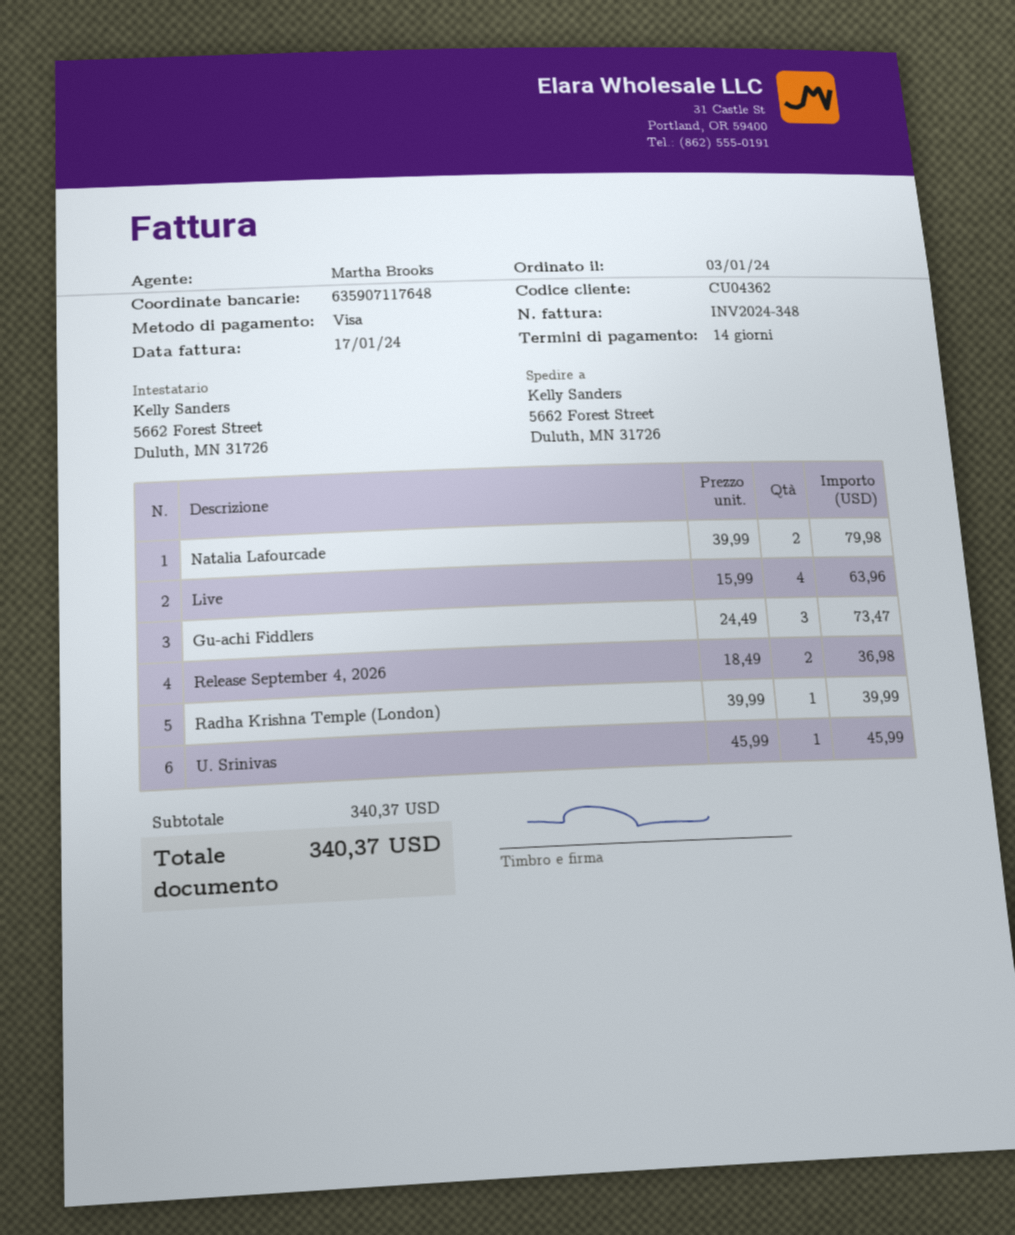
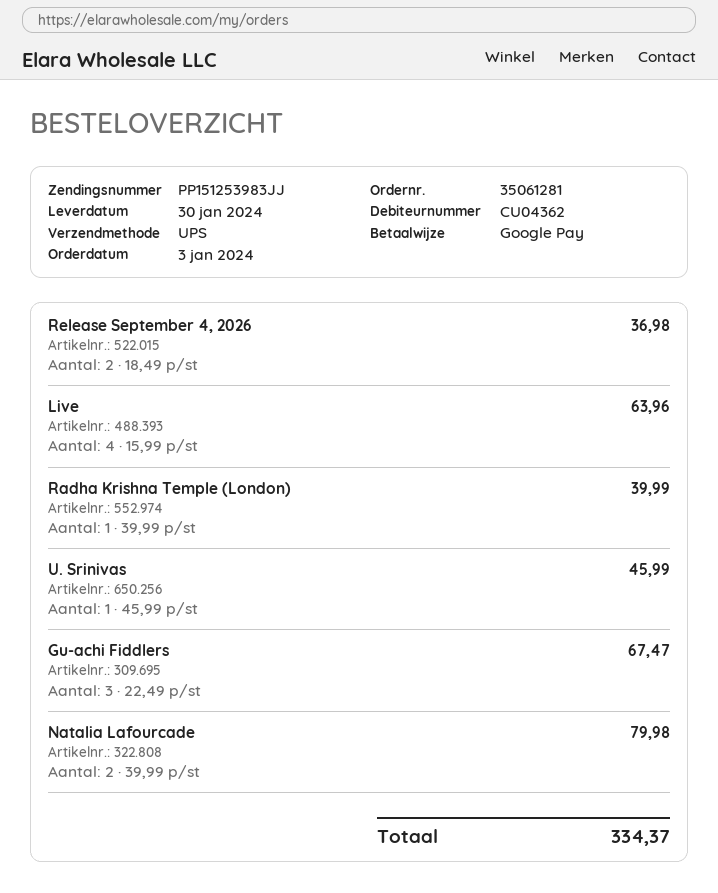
payment method: Visa -> Google Pay
Gu-achi Fiddlers: 3 x 24.49 = 73.47 -> 3 x 22.49 = 67.47
total: 340.37 -> 334.37

